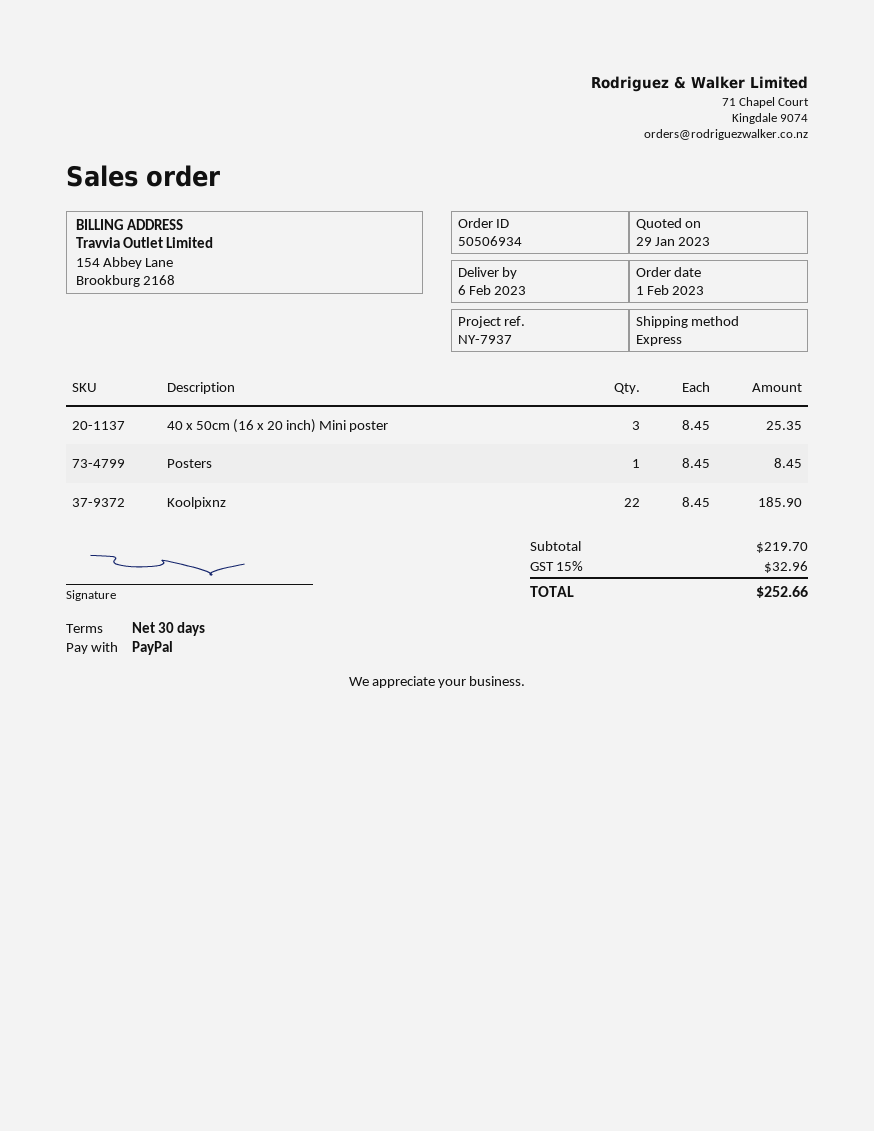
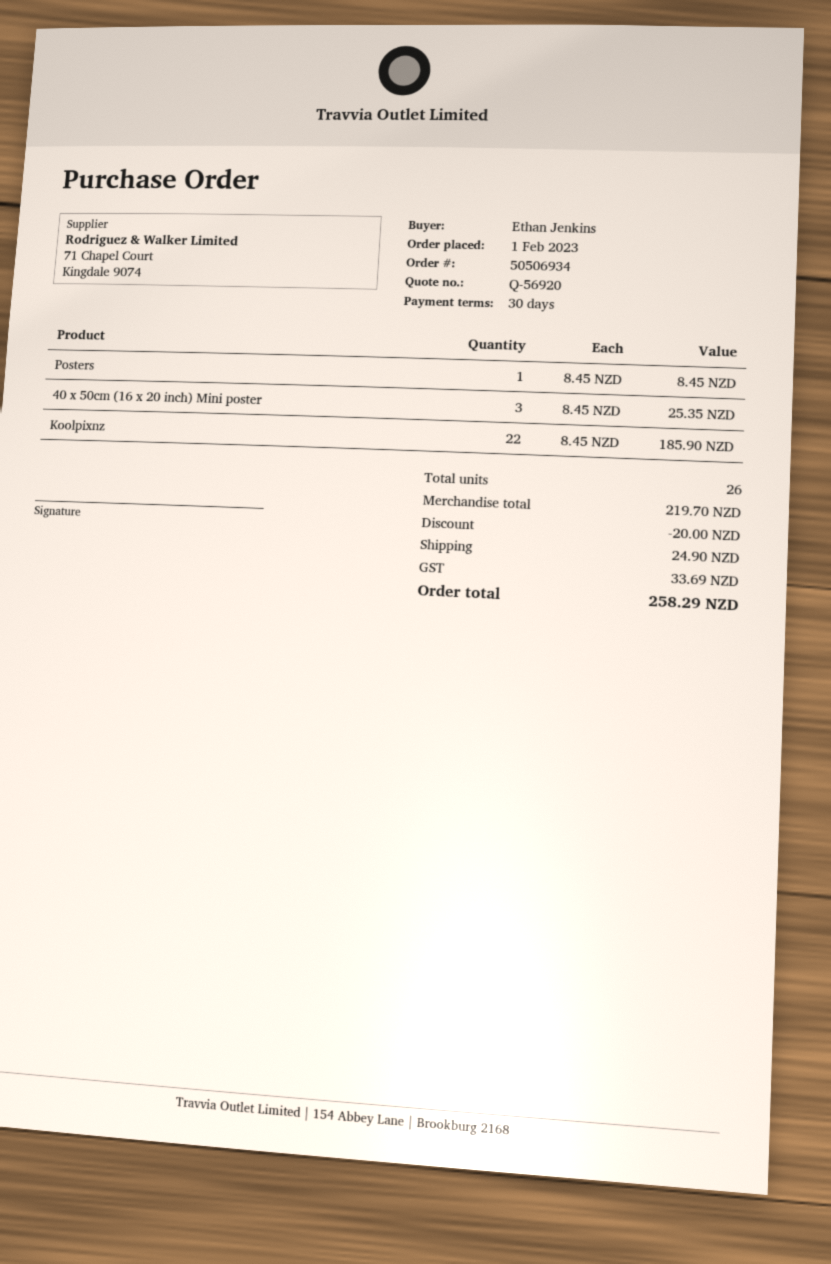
discount: none -> 20.00
shipping: none -> 24.90
tax: 32.96 -> 33.69
total: 252.66 -> 258.29

